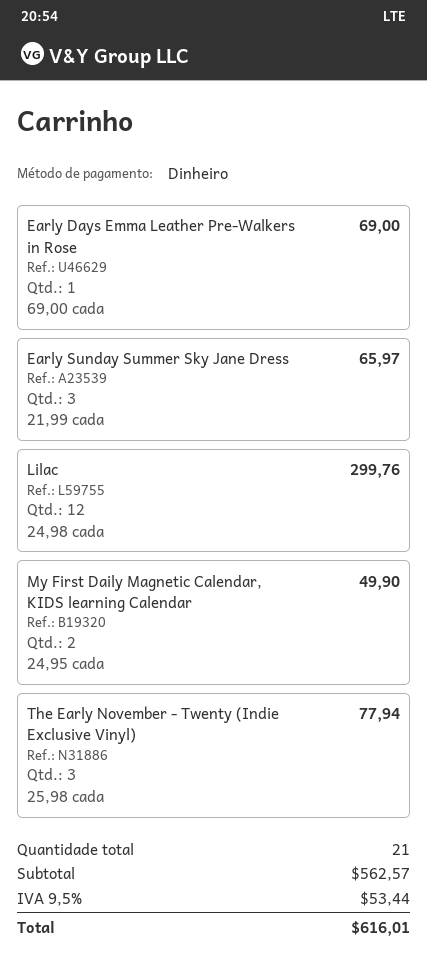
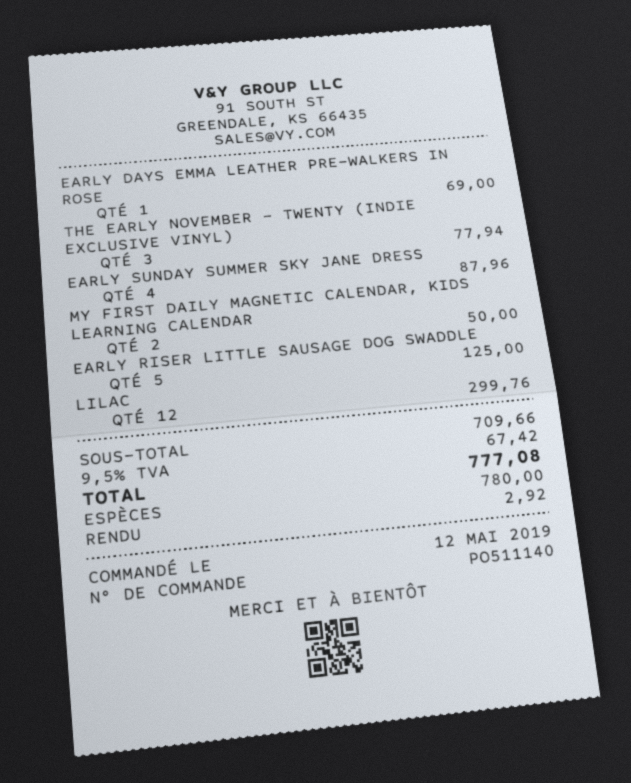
Early Sunday Summer Sky Jane Dress: 3 for 65.97 -> 4 for 87.96
My First Daily Magnetic Calendar, KIDS learning Calendar: 2 for 49.90 -> 2 for 50.00
EARLY RISER LITTLE SAUSAGE DOG SWADDLE: none -> 5 for 125.00
subtotal: 562.57 -> 709.66
tax: 9.5% = 53.44 -> 9.5% = 67.42
total: 616.01 -> 777.08

